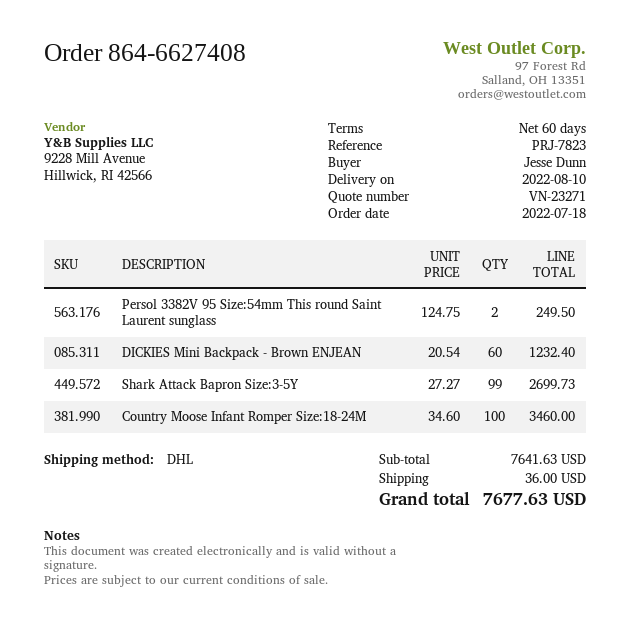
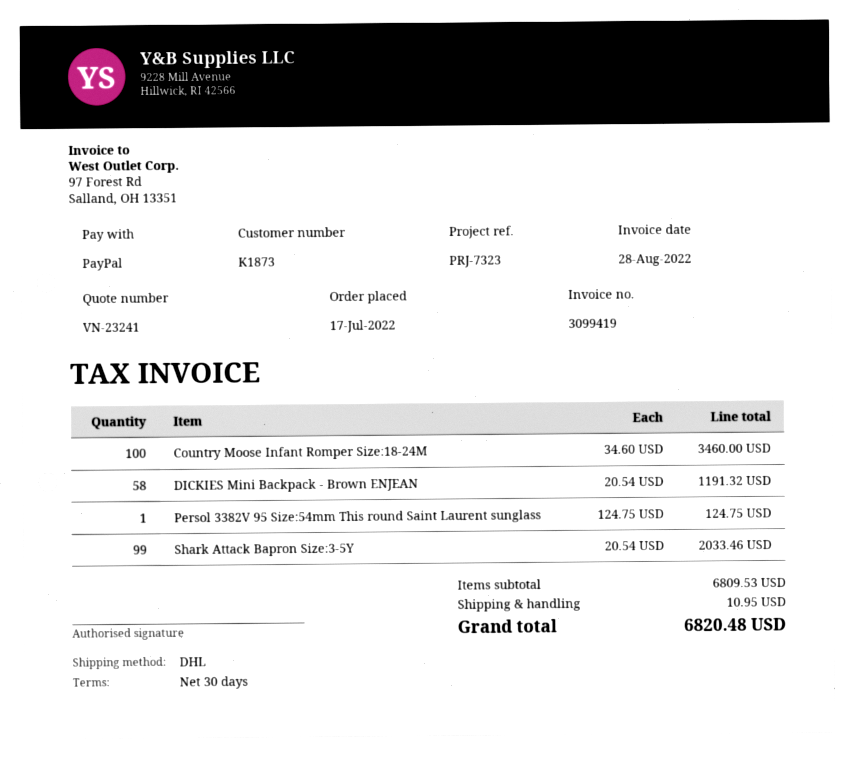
quote number: VN-23271 -> VN-23241
order date: 2022-07-18 -> 2022-07-17
payment terms: 60 days -> 30 days
reference: PRJ-7823 -> PRJ-7323
Persol 3382V 95 Size:54mm This round Saint Laurent sunglass: 2 x 124.75 = 249.50 -> 1 x 124.75 = 124.75
DICKIES Mini Backpack - Brown ENJEAN: 60 x 20.54 = 1232.40 -> 58 x 20.54 = 1191.32
Shark Attack Bapron Size:3-5Y: 99 x 27.27 = 2699.73 -> 99 x 20.54 = 2033.46
subtotal: 7641.63 -> 6809.53
shipping: 36.00 -> 10.95
total: 7677.63 -> 6820.48

